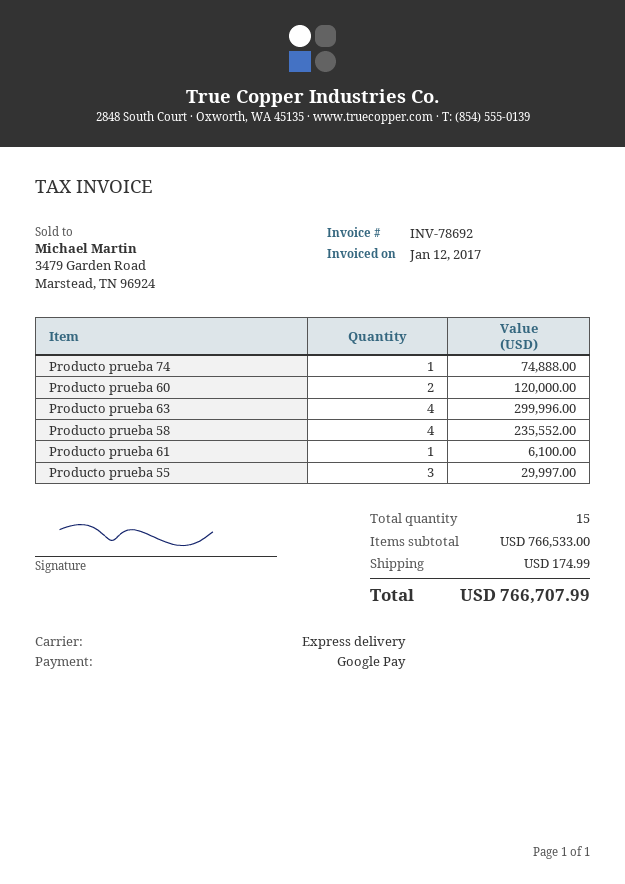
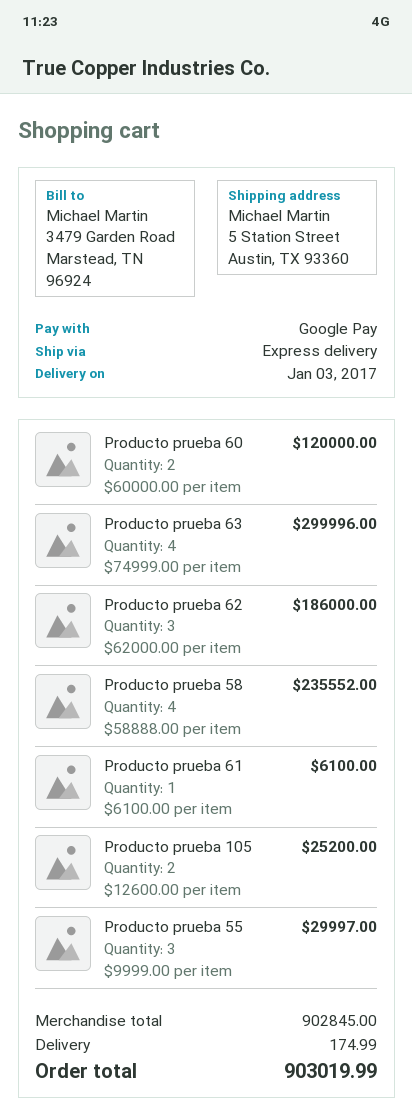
Producto prueba 74: 1 for 74888.00 -> none
Producto prueba 62: none -> 3 for 186000.00
Producto prueba 105: none -> 2 for 25200.00
subtotal: 766533.00 -> 902845.00
total: 766707.99 -> 903019.99

